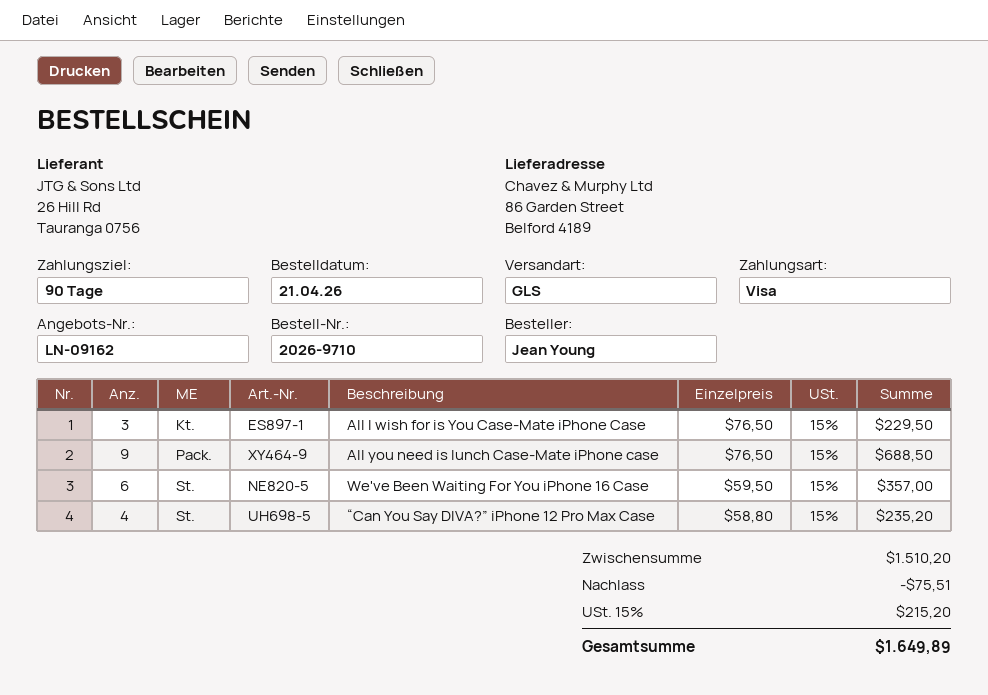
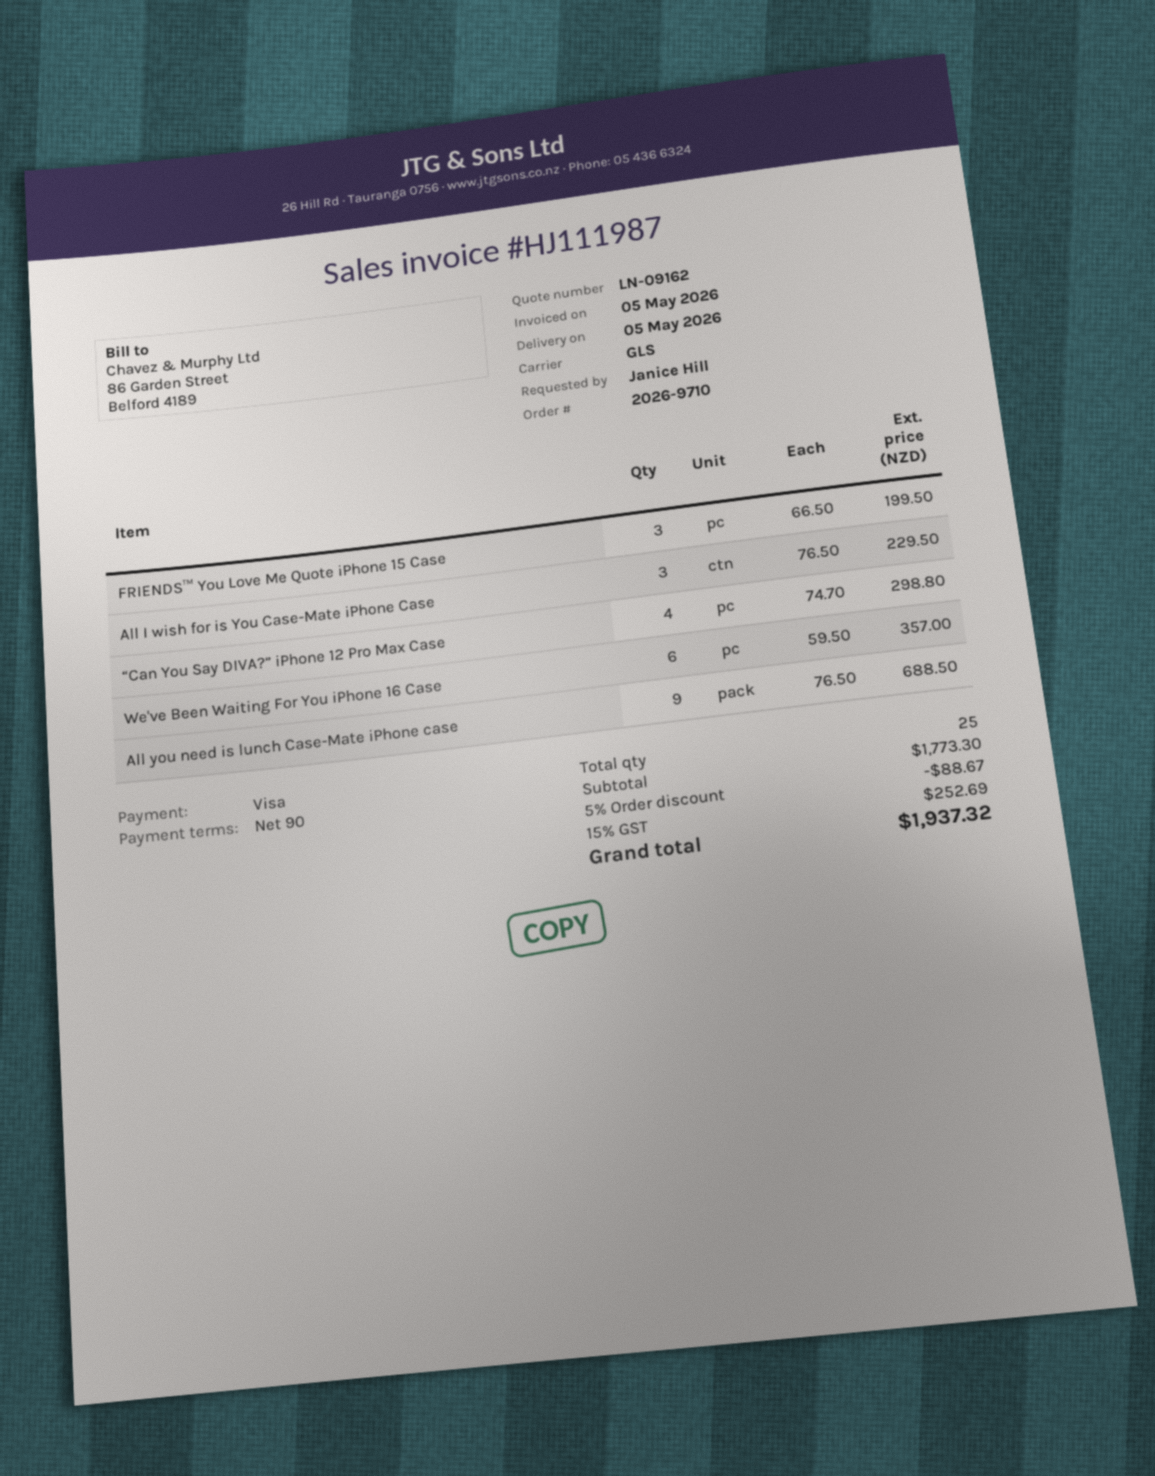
ordered by: Jean Young -> Janice Hill
“Can You Say DIVA?” iPhone 12 Pro Max Case: 4 x 58.80 = 235.20 -> 4 x 74.70 = 298.80
FRIENDS™ You Love Me Quote iPhone 15 Case: none -> 3 x 66.50 = 199.50
subtotal: 1510.20 -> 1773.30
discount: 75.51 -> 88.67
tax: 15% = 215.20 -> 15% = 252.69
total: 1649.89 -> 1937.32

